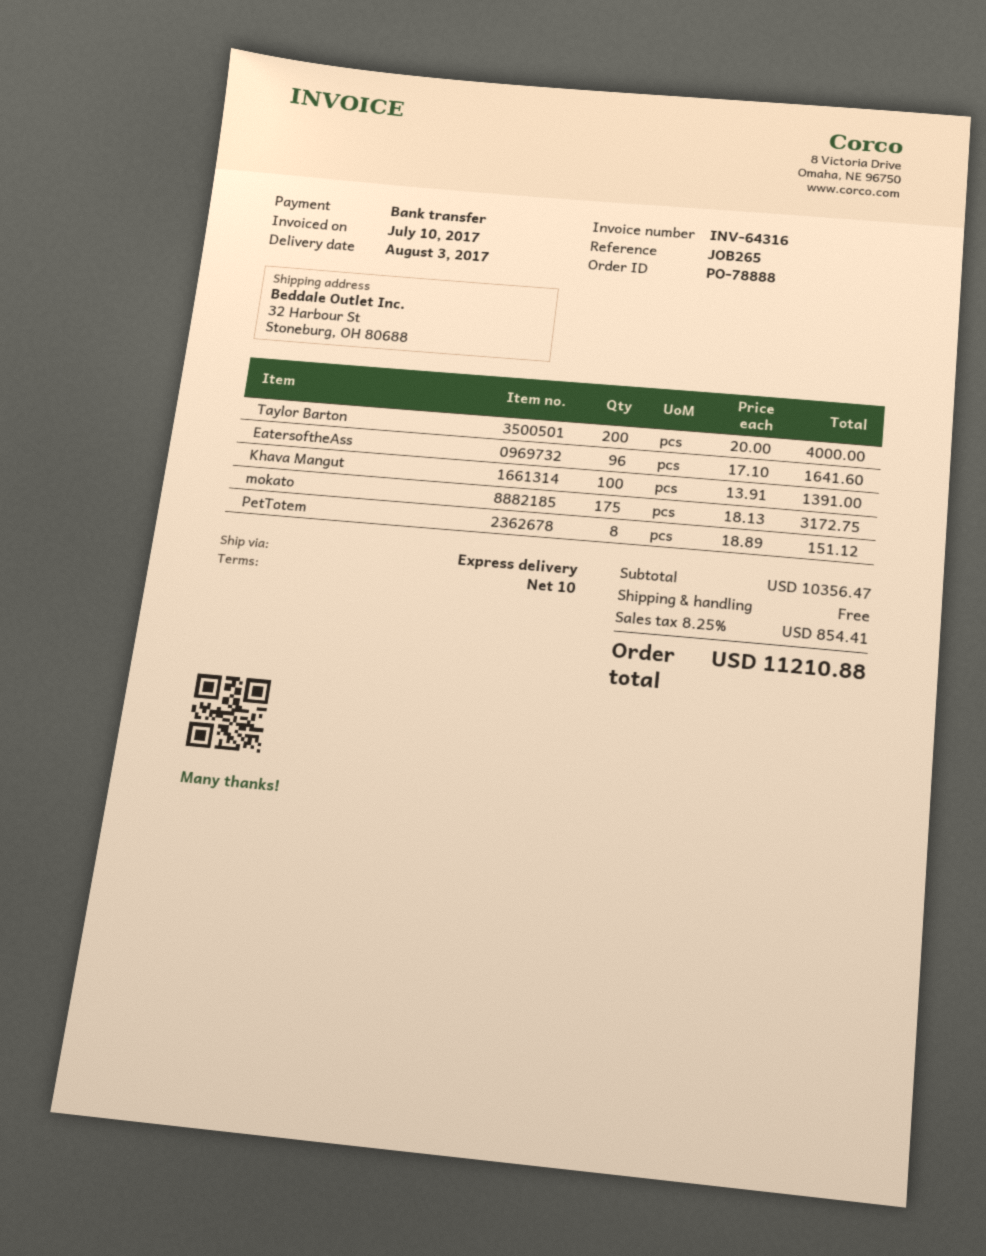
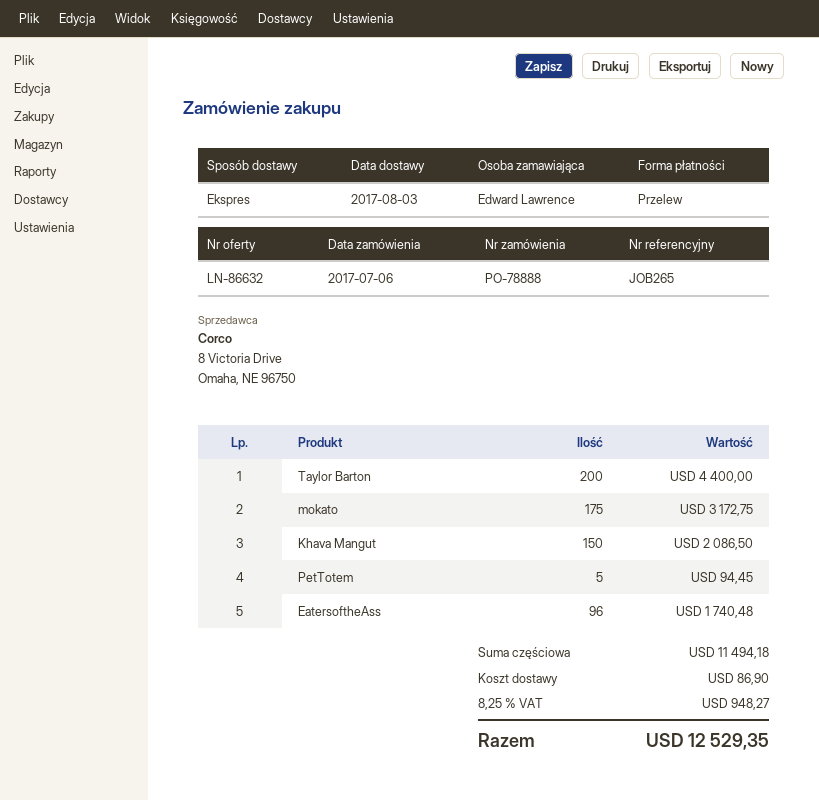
Taylor Barton: 200 for 4000.00 -> 200 for 4400.00
EatersoftheAss: 96 for 1641.60 -> 96 for 1740.48
Khava Mangut: 100 for 1391.00 -> 150 for 2086.50
PetTotem: 8 for 151.12 -> 5 for 94.45
subtotal: 10356.47 -> 11494.18
shipping: 0.00 -> 86.90
tax: 8.25% = 854.41 -> 8.25% = 948.27
total: 11210.88 -> 12529.35

